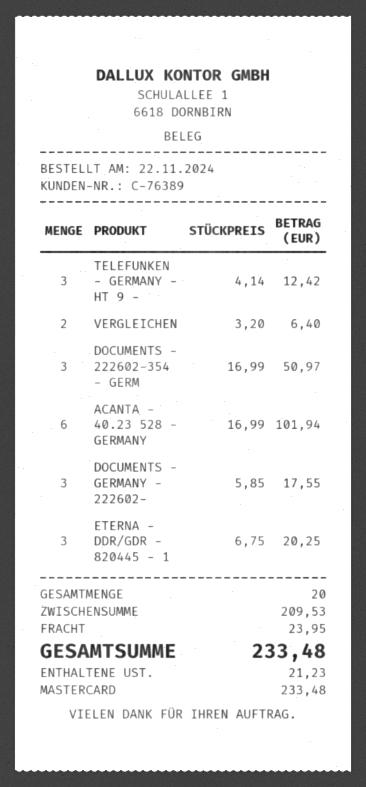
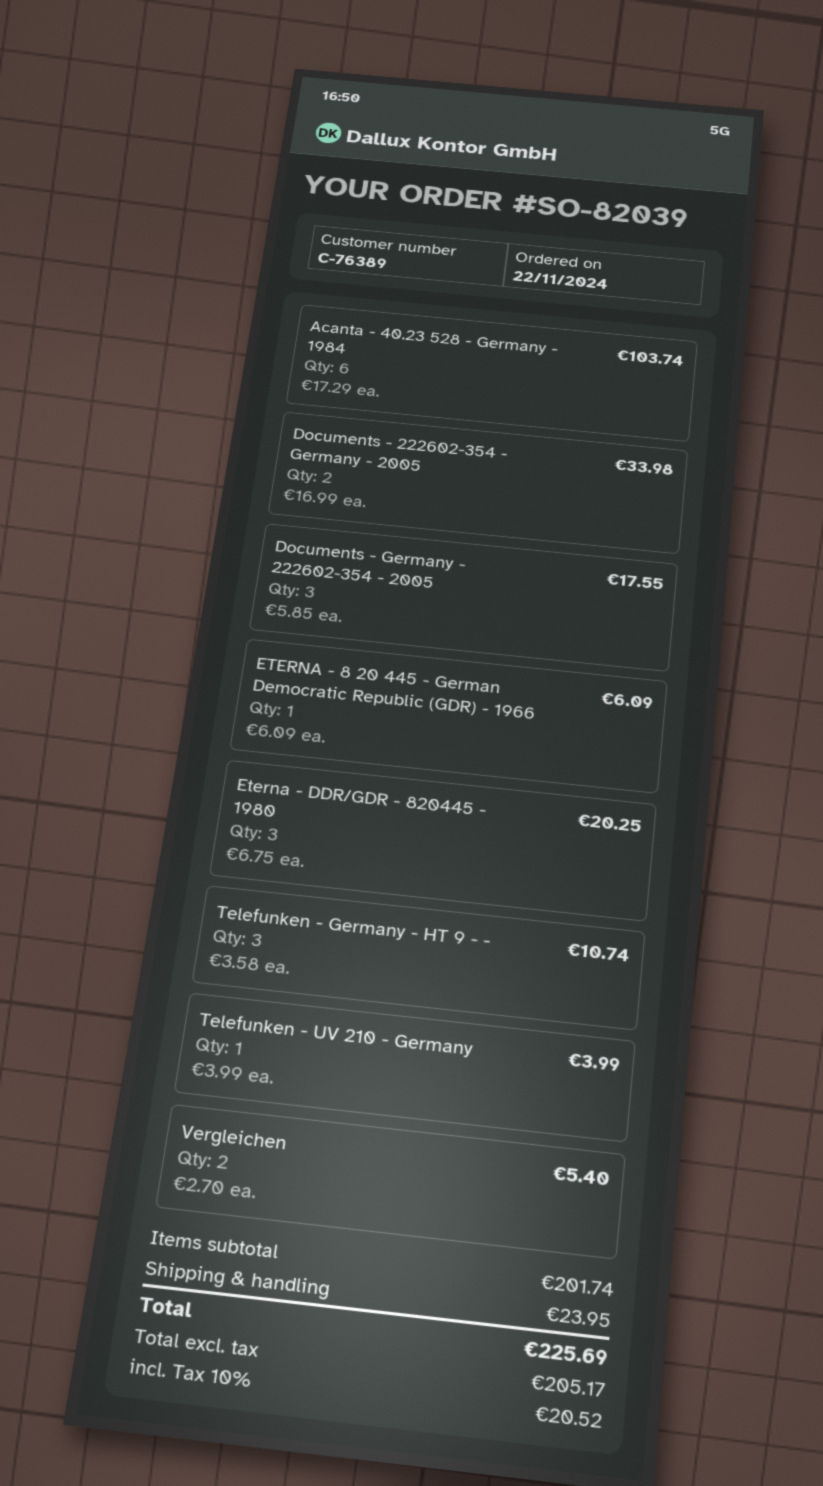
TELEFUNKEN - GERMANY - HT 9 -: 3 x 4.14 = 12.42 -> 3 x 3.58 = 10.74
VERGLEICHEN: 2 x 3.20 = 6.40 -> 2 x 2.70 = 5.40
DOCUMENTS - 222602-354 - GERM: 3 x 16.99 = 50.97 -> 2 x 16.99 = 33.98
ACANTA - 40.23 528 - GERMANY: 6 x 16.99 = 101.94 -> 6 x 17.29 = 103.74
ETERNA - 8 20 445 - German Democratic Republic (GDR) - 1966: none -> 1 x 6.09 = 6.09
Telefunken - UV 210 - Germany: none -> 1 x 3.99 = 3.99
subtotal: 209.53 -> 201.74
tax: 21.23 -> 20.52
total: 233.48 -> 225.69

